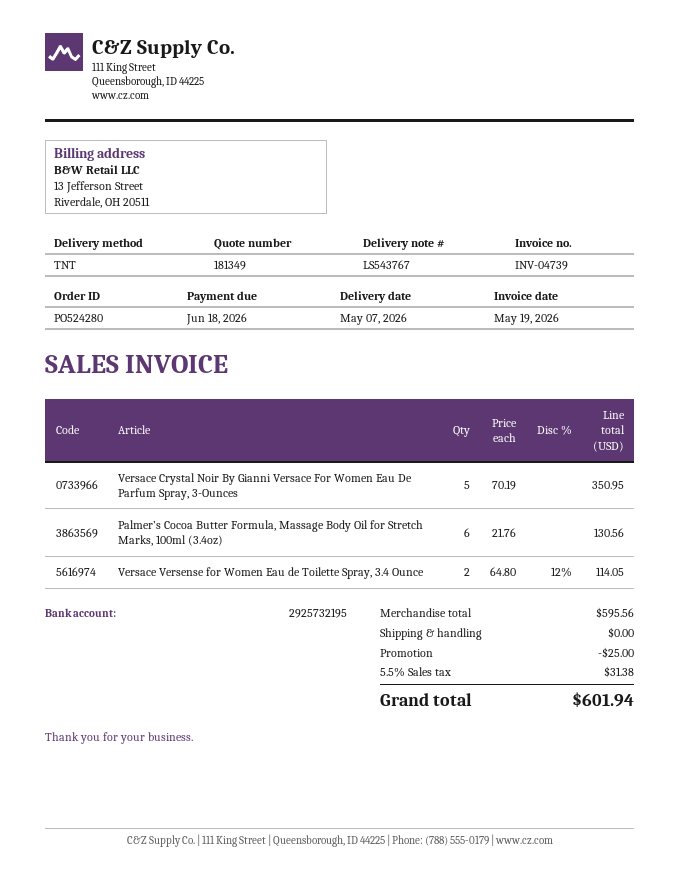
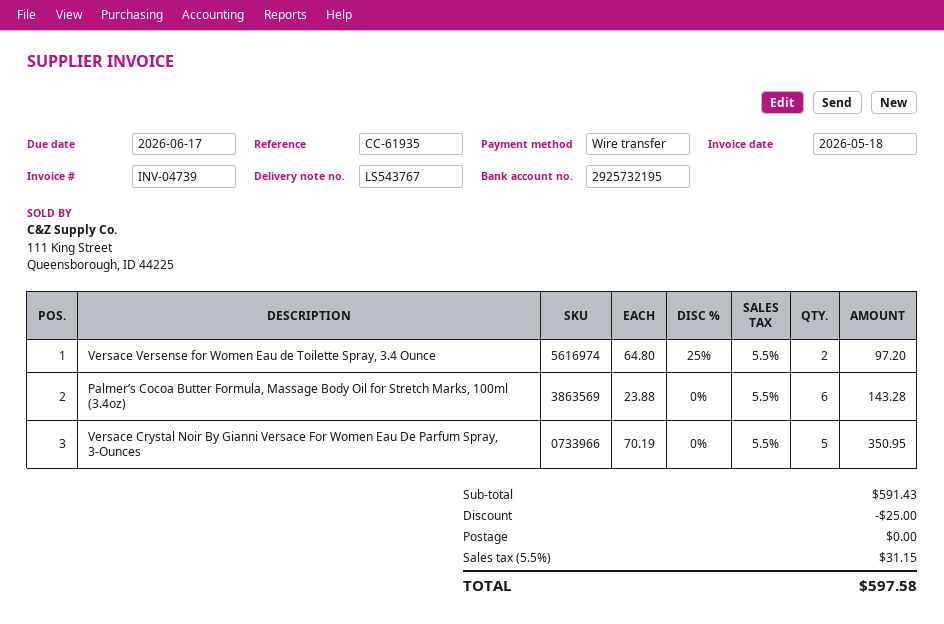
invoice date: 2026-05-19 -> 2026-05-18
due date: 2026-06-18 -> 2026-06-17
Palmer’s Cocoa Butter Formula, Massage Body Oil for Stretch Marks, 100ml (3.4oz): 6 x 21.76 = 130.56 -> 6 x 23.88 = 143.28
Versace Versense for Women Eau de Toilette Spray, 3.4 Ounce: 2 x 64.80 - 12% = 114.05 -> 2 x 64.80 - 25% = 97.20
subtotal: 595.56 -> 591.43
tax: 5.5% = 31.38 -> 5.5% = 31.15
total: 601.94 -> 597.58

